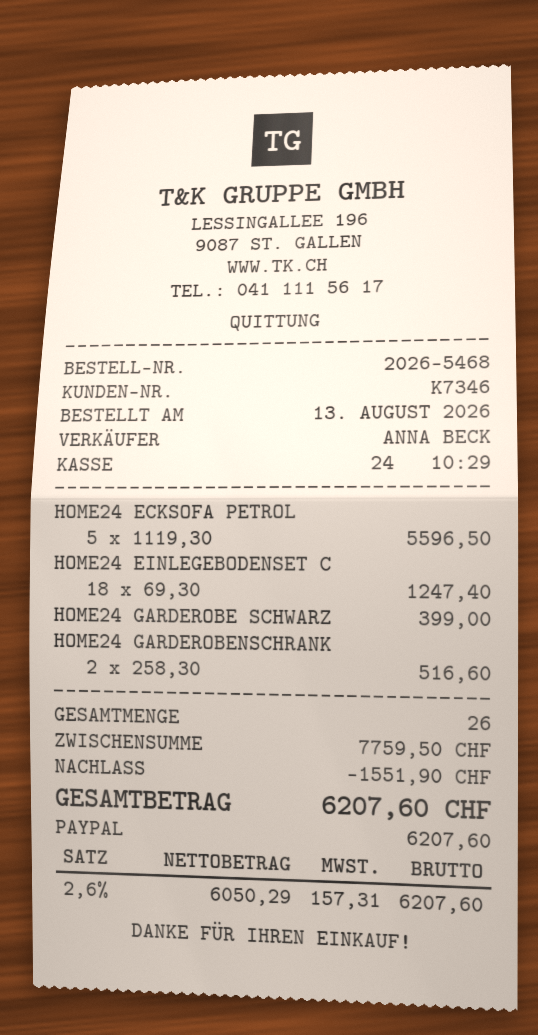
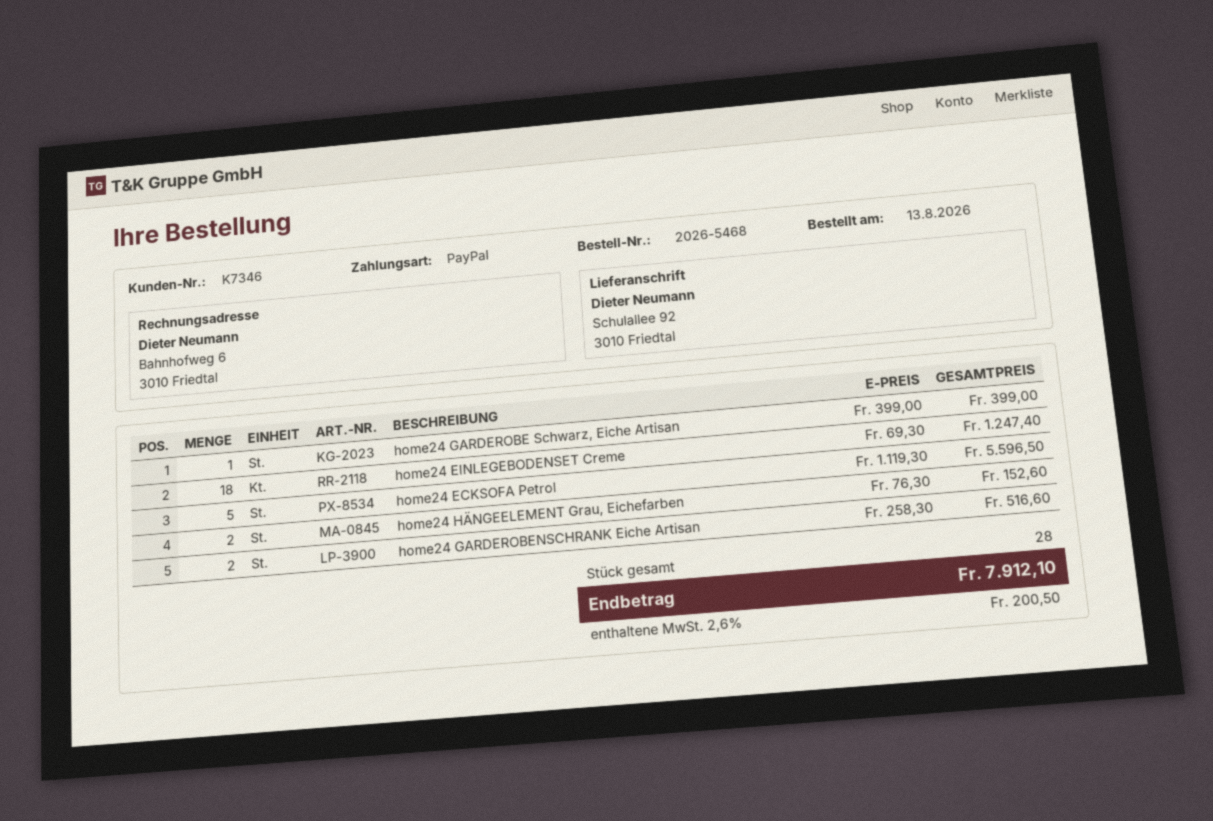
home24 HÄNGEELEMENT Grau, Eichefarben: none -> 2 x 76.30 = 152.60
total quantity: 26 -> 28
discount: 1551.90 -> none
tax: 2.6% = 157.31 -> 2.6% = 200.50
total: 6207.60 -> 7912.10

